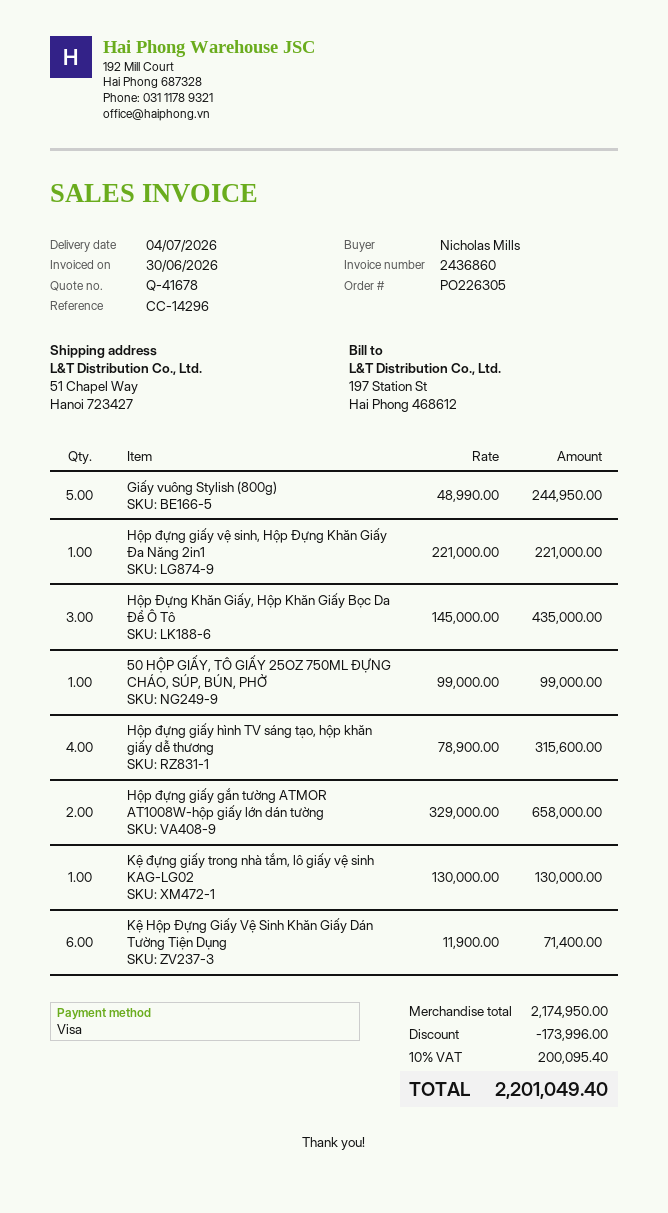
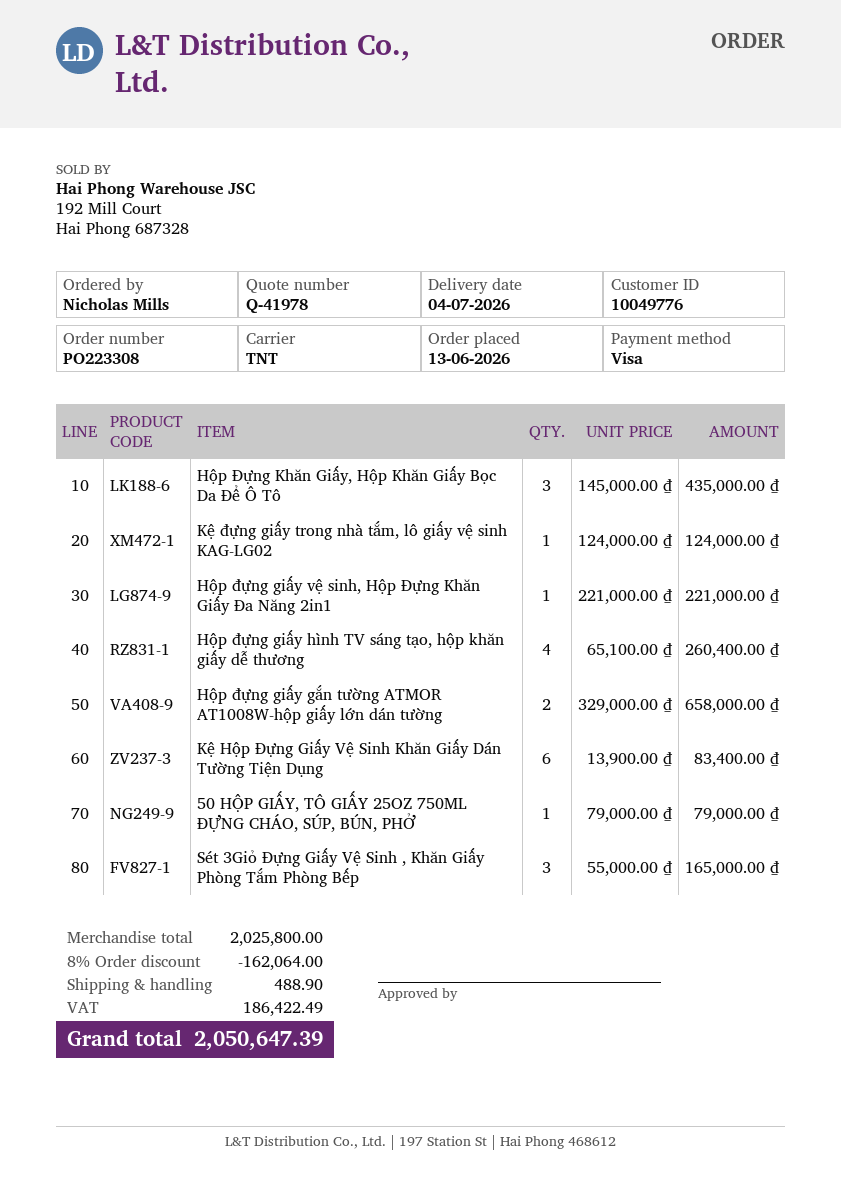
quote number: Q-41678 -> Q-41978
order number: PO226305 -> PO223308
Giấy vuông Stylish (800g): 5 x 48990.00 = 244950.00 -> none
50 HỘP GIẤY, TÔ GIẤY 25OZ 750ML ĐỰNG CHÁO, SÚP, BÚN, PHỞ: 1 x 99000.00 = 99000.00 -> 1 x 79000.00 = 79000.00
Hộp đựng giấy hình TV sáng tạo, hộp khăn giấy dễ thương: 4 x 78900.00 = 315600.00 -> 4 x 65100.00 = 260400.00
Kệ đựng giấy trong nhà tắm, lô giấy vệ sinh KAG-LG02: 1 x 130000.00 = 130000.00 -> 1 x 124000.00 = 124000.00
Kệ Hộp Đựng Giấy Vệ Sinh Khăn Giấy Dán Tường Tiện Dụng: 6 x 11900.00 = 71400.00 -> 6 x 13900.00 = 83400.00
Sét 3Giỏ Đựng Giấy Vệ Sinh , Khăn Giấy Phòng Tắm Phòng Bếp: none -> 3 x 55000.00 = 165000.00
subtotal: 2174950.00 -> 2025800.00
discount: 173996.00 -> 162064.00
shipping: none -> 488.90
tax: 200095.40 -> 186422.49
total: 2201049.40 -> 2050647.39

